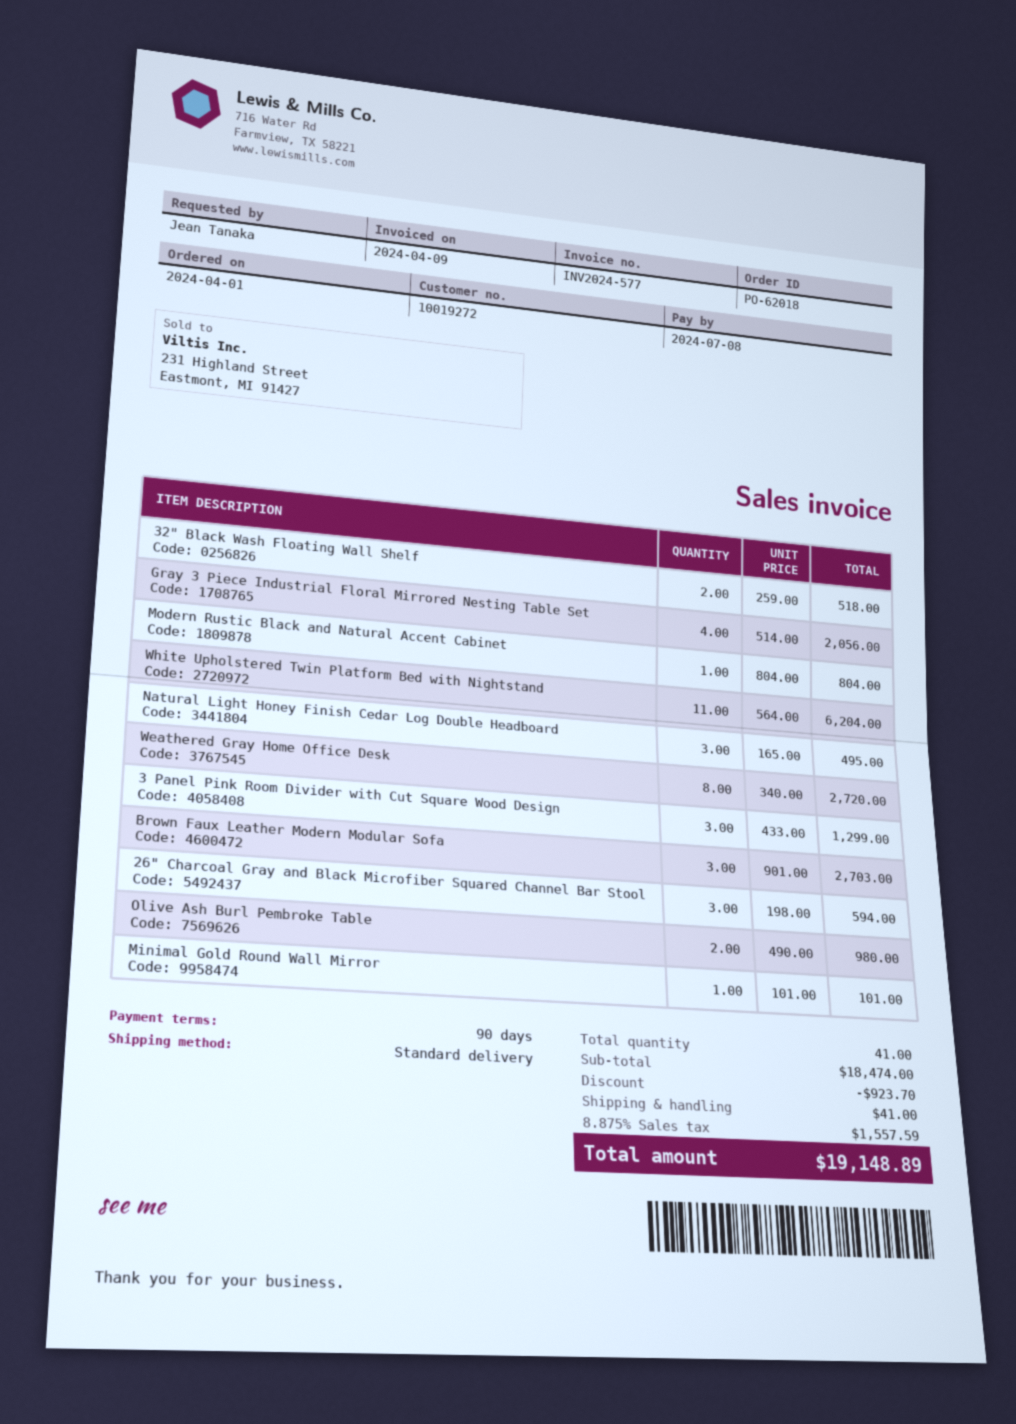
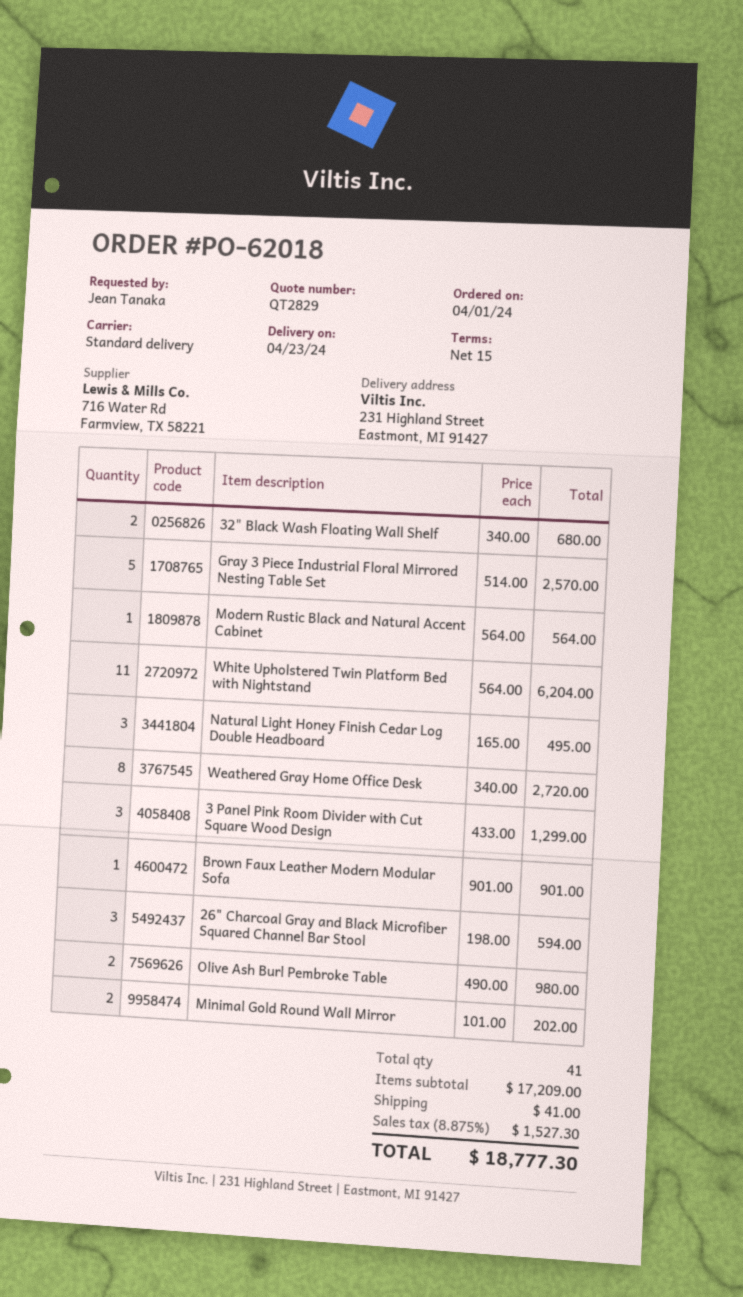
payment terms: 90 days -> 15 days
32" Black Wash Floating Wall Shelf: 2 x 259.00 = 518.00 -> 2 x 340.00 = 680.00
Gray 3 Piece Industrial Floral Mirrored Nesting Table Set: 4 x 514.00 = 2056.00 -> 5 x 514.00 = 2570.00
Modern Rustic Black and Natural Accent Cabinet: 1 x 804.00 = 804.00 -> 1 x 564.00 = 564.00
Brown Faux Leather Modern Modular Sofa: 3 x 901.00 = 2703.00 -> 1 x 901.00 = 901.00
Minimal Gold Round Wall Mirror: 1 x 101.00 = 101.00 -> 2 x 101.00 = 202.00
subtotal: 18474.00 -> 17209.00
discount: 923.70 -> none
tax: 8.875% = 1557.59 -> 8.875% = 1527.30
total: 19148.89 -> 18777.30

